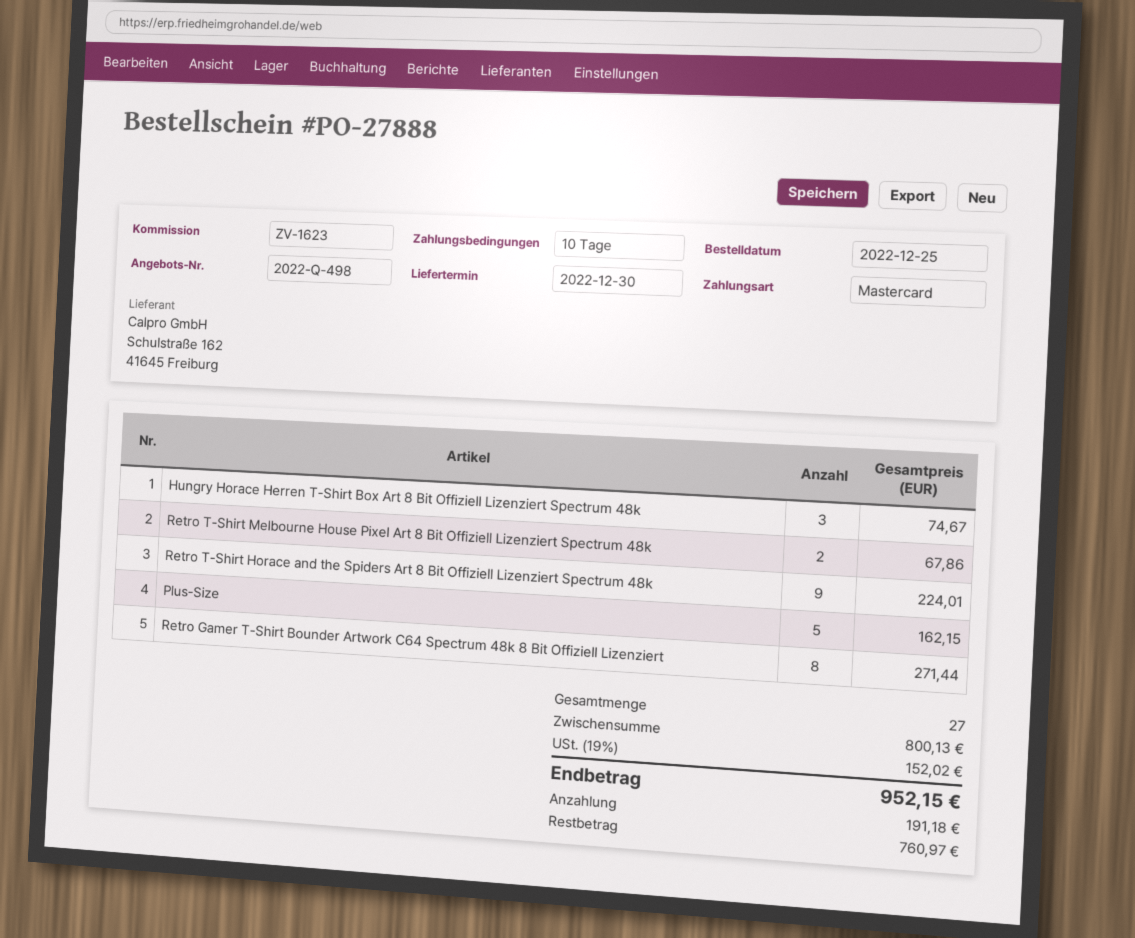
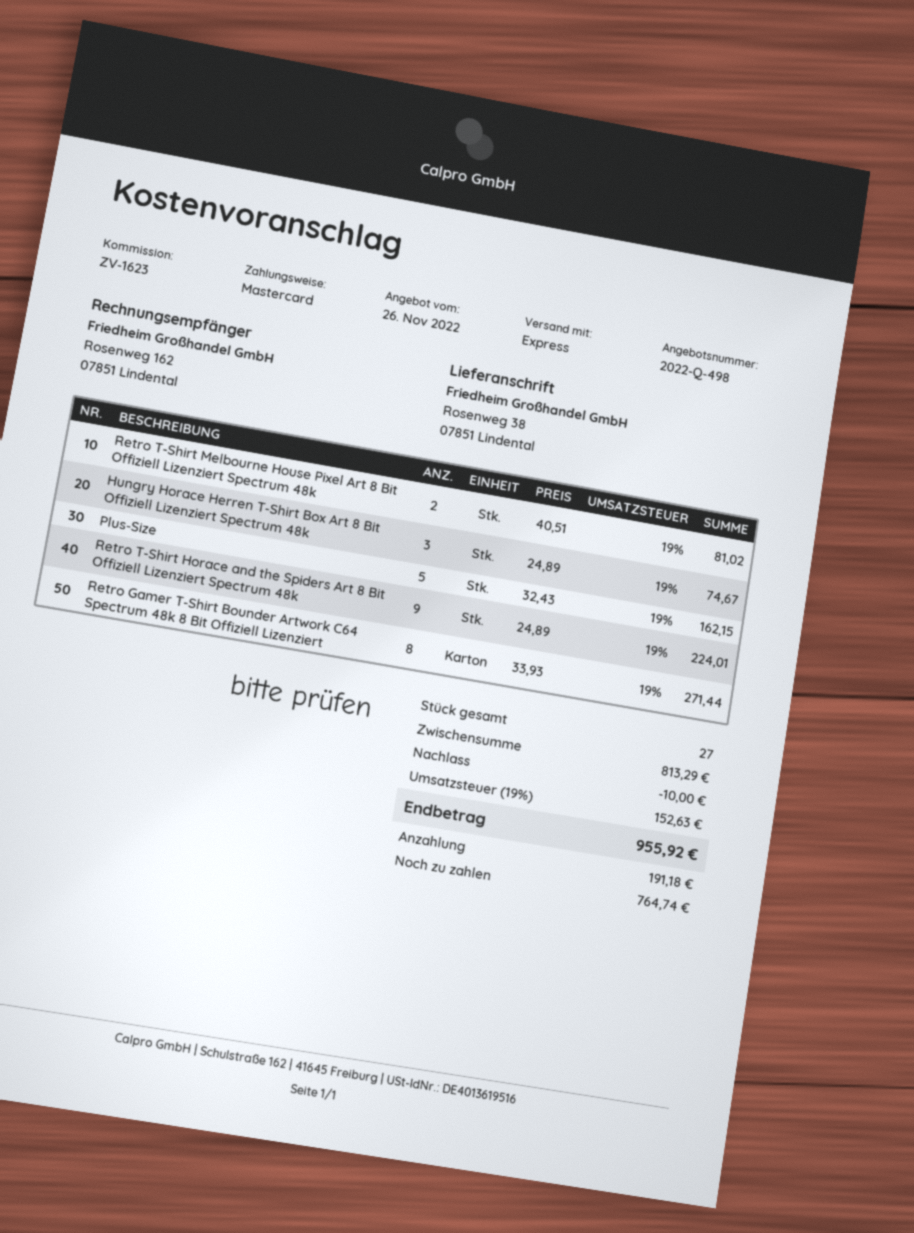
Retro T-Shirt Melbourne House Pixel Art 8 Bit Offiziell Lizenziert Spectrum 48k: 2 for 67.86 -> 2 for 81.02
subtotal: 800.13 -> 813.29
discount: none -> 10.00
tax: 19% = 152.02 -> 19% = 152.63
total: 952.15 -> 955.92
balance: 760.97 -> 764.74

